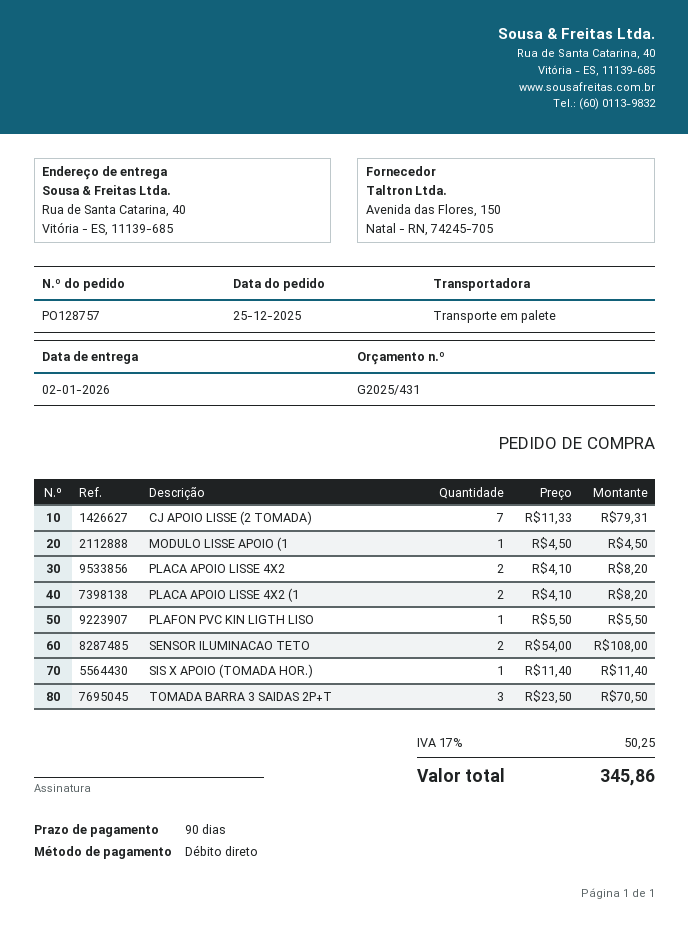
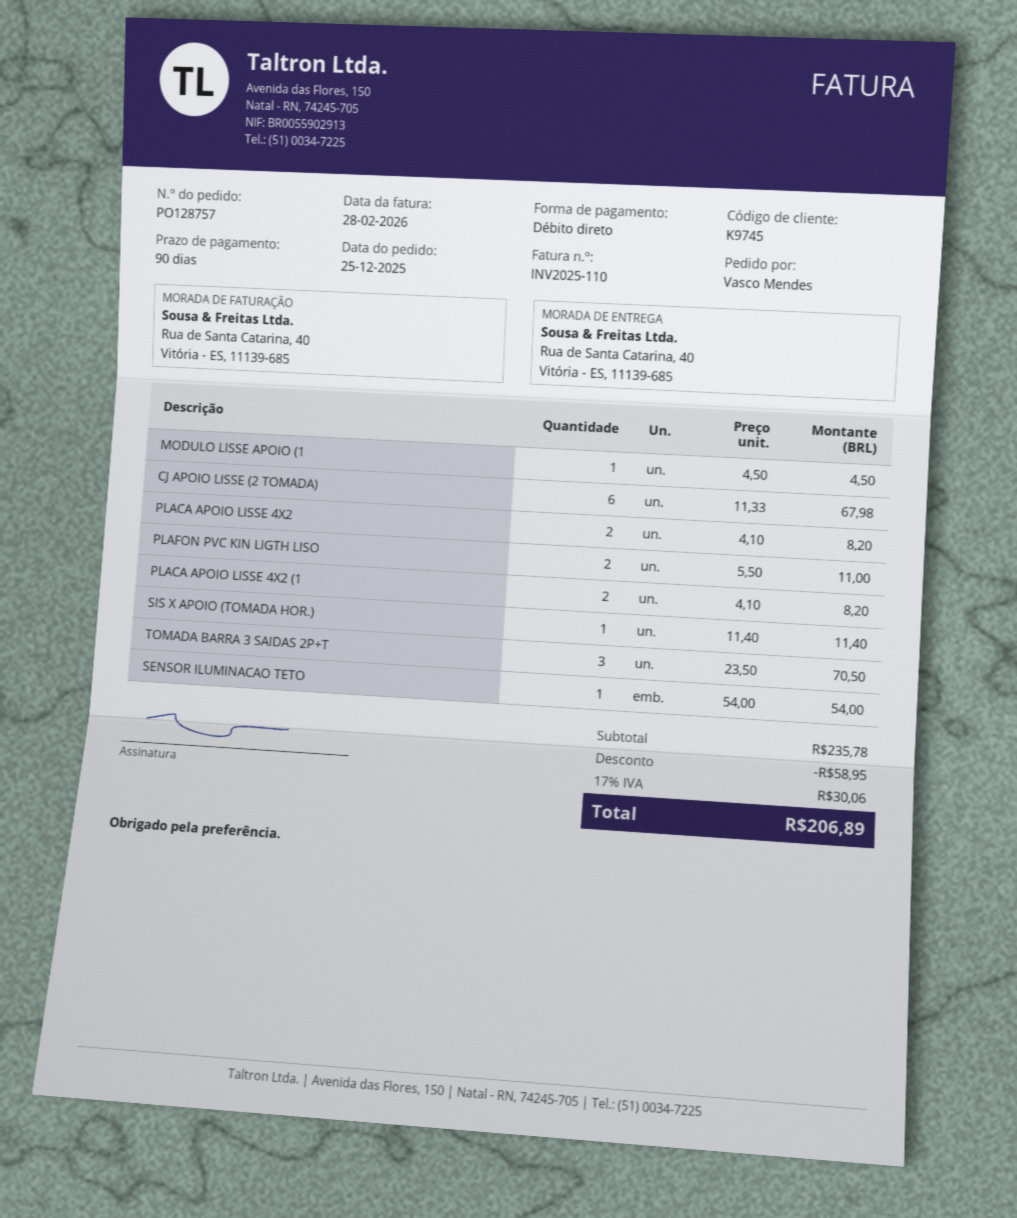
CJ APOIO LISSE (2 TOMADA): 7 x 11.33 = 79.31 -> 6 x 11.33 = 67.98
PLAFON PVC KIN LIGTH LISO: 1 x 5.50 = 5.50 -> 2 x 5.50 = 11.00
SENSOR ILUMINACAO TETO: 2 x 54.00 = 108.00 -> 1 x 54.00 = 54.00
discount: none -> 58.95
tax: 17% = 50.25 -> 17% = 30.06
total: 345.86 -> 206.89

